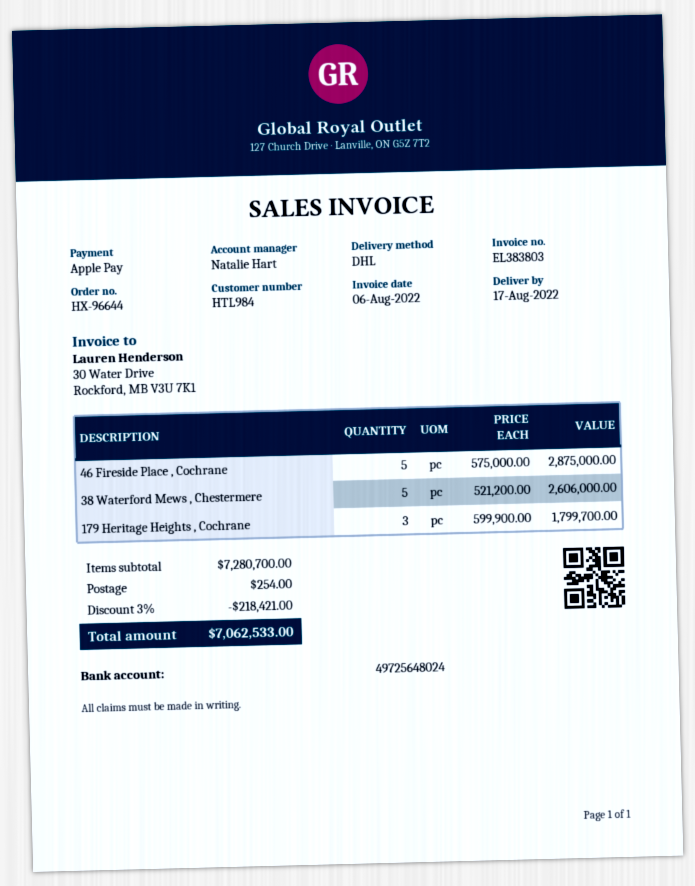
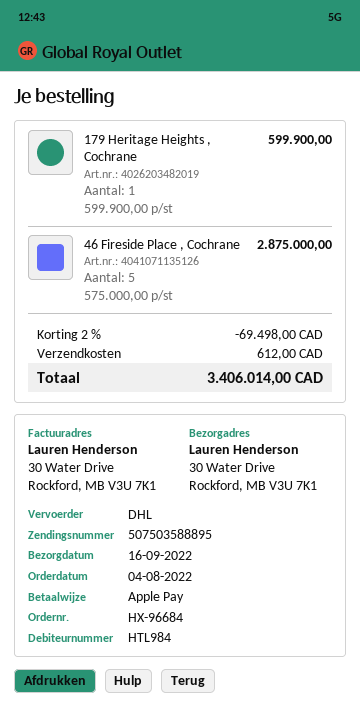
order number: HX-96644 -> HX-96684
delivery date: 2022-08-17 -> 2022-09-16
38 Waterford Mews , Chestermere: 5 x 521200.00 = 2606000.00 -> none
179 Heritage Heights , Cochrane: 3 x 599900.00 = 1799700.00 -> 1 x 599900.00 = 599900.00
discount: 3% = 218421.00 -> 2% = 69498.00
shipping: 254.00 -> 612.00
total: 7062533.00 -> 3406014.00

